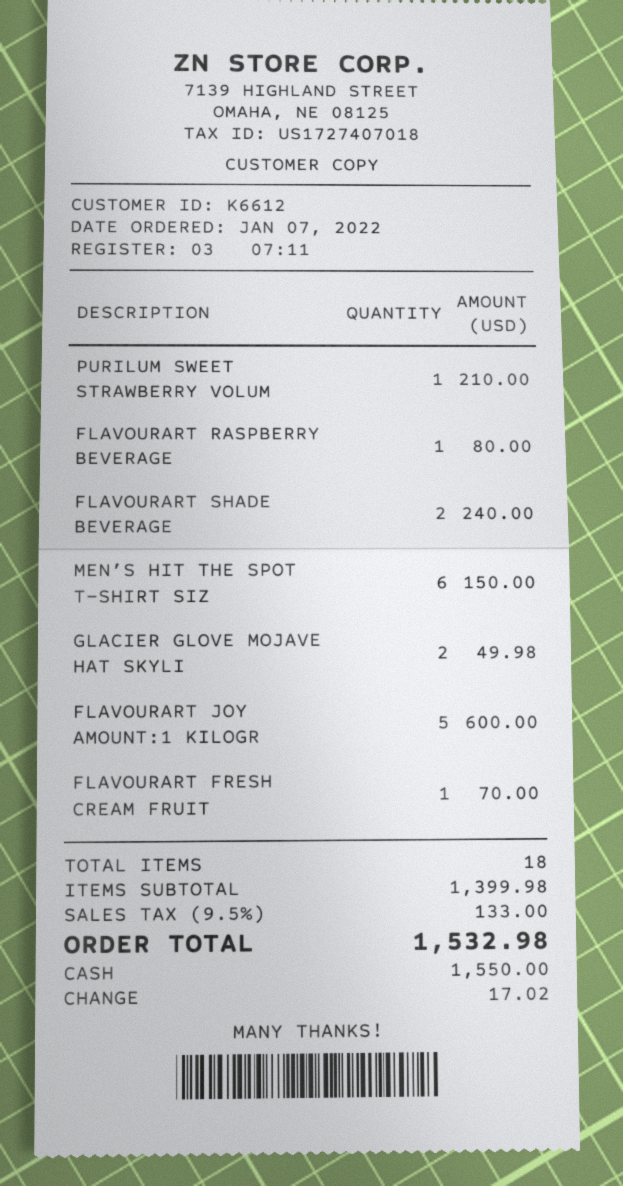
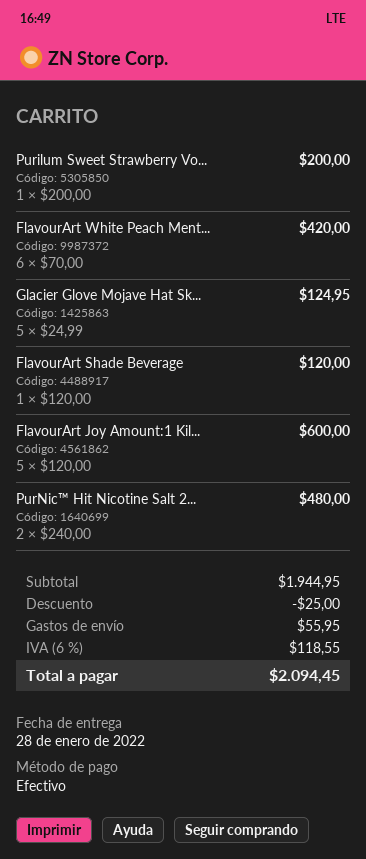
PURILUM SWEET STRAWBERRY VOLUM: 1 for 210.00 -> 1 for 200.00
FLAVOURART RASPBERRY BEVERAGE: 1 for 80.00 -> none
FLAVOURART SHADE BEVERAGE: 2 for 240.00 -> 1 for 120.00
MEN’S HIT THE SPOT T-SHIRT SIZ: 6 for 150.00 -> none
GLACIER GLOVE MOJAVE HAT SKYLI: 2 for 49.98 -> 5 for 124.95
FLAVOURART FRESH CREAM FRUIT: 1 for 70.00 -> none
FlavourArt White Peach Ment...: none -> 6 for 420.00
PurNic™ Hit Nicotine Salt 2...: none -> 2 for 480.00
subtotal: 1399.98 -> 1944.95
discount: none -> 25.00
shipping: none -> 55.95
tax: 9.5% = 133.00 -> 6% = 118.55
total: 1532.98 -> 2094.45

